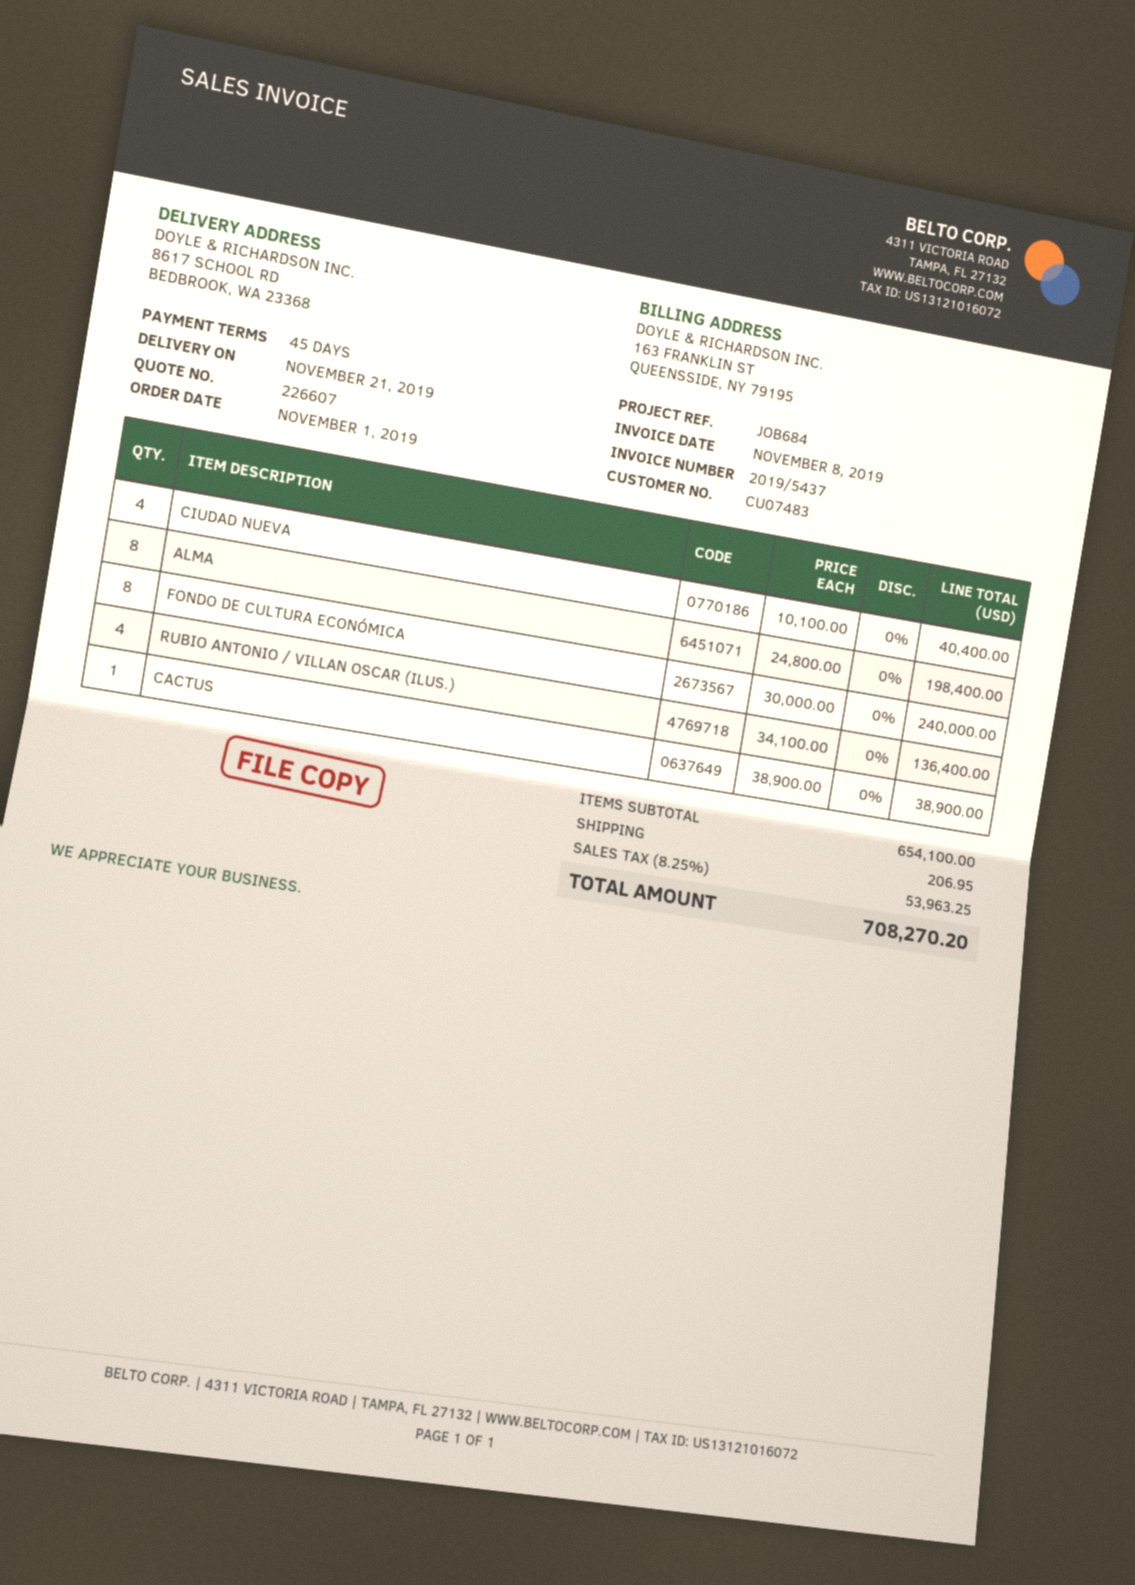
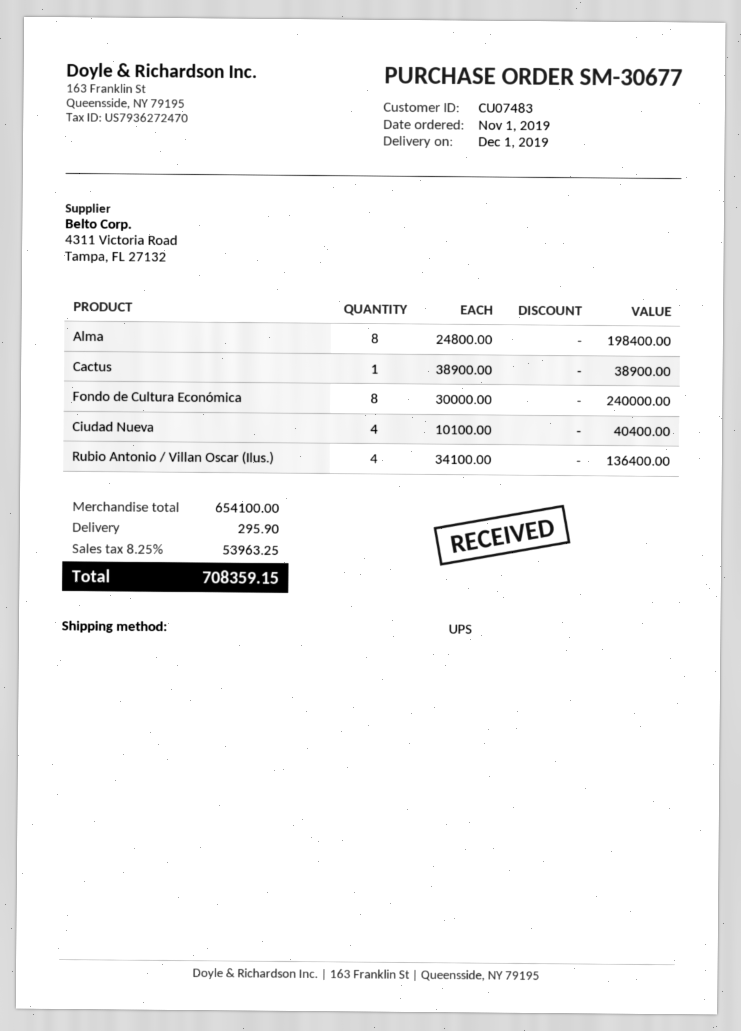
delivery date: 2019-11-21 -> 2019-12-01
shipping: 206.95 -> 295.90
total: 708270.20 -> 708359.15

